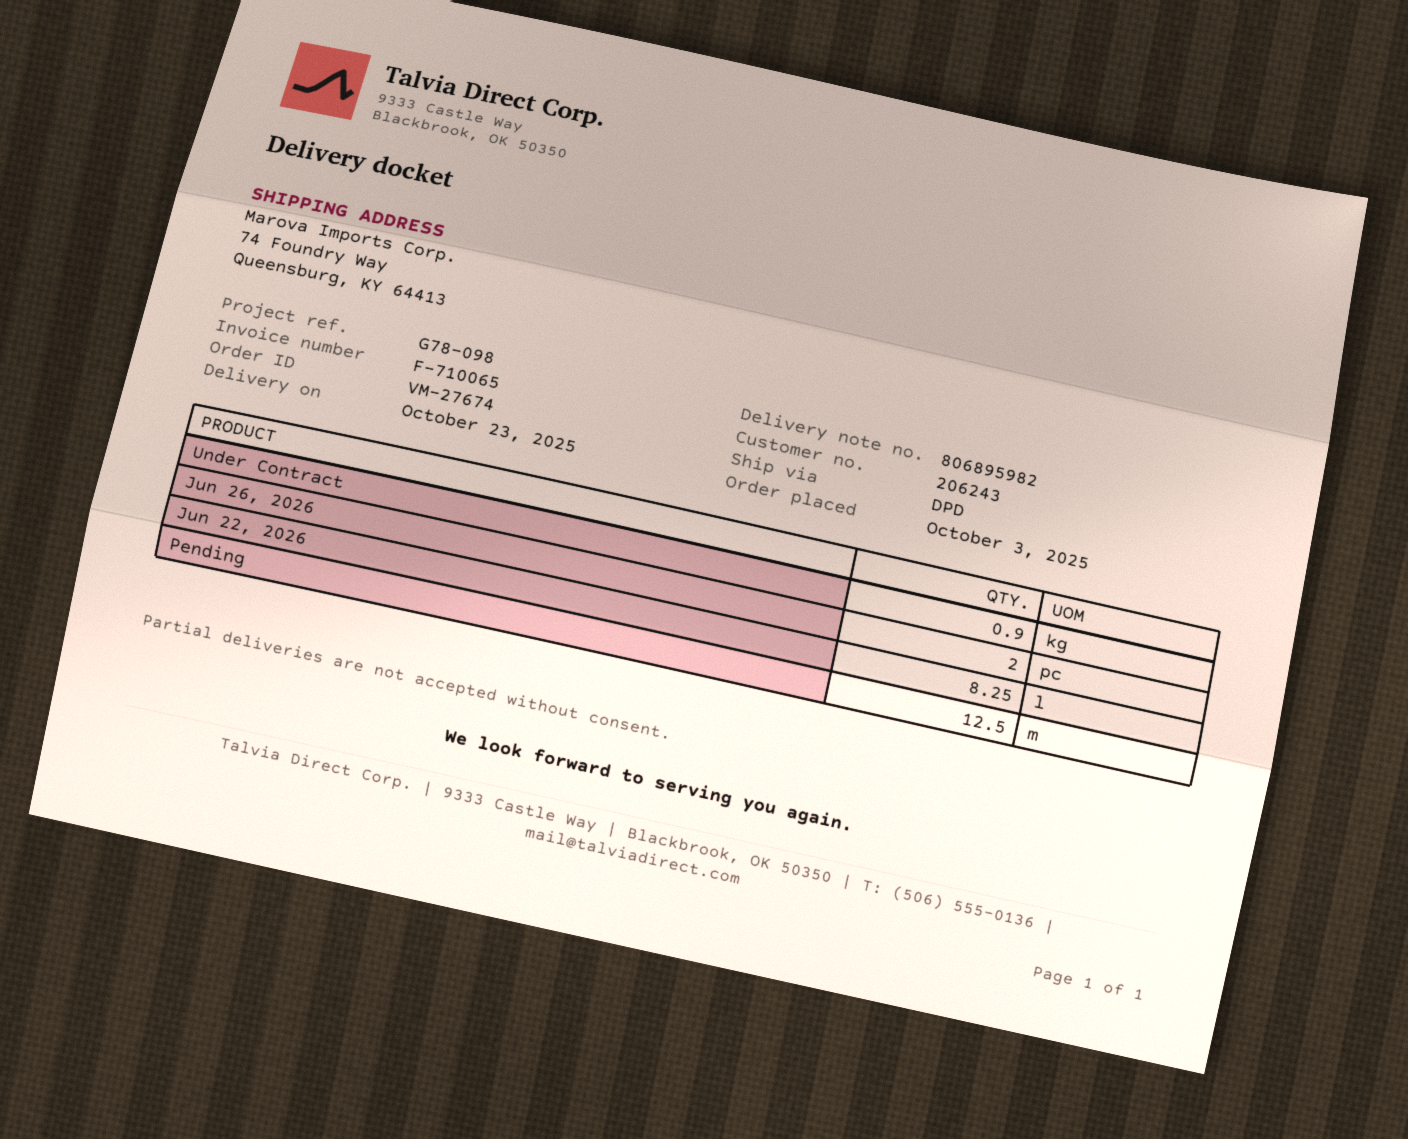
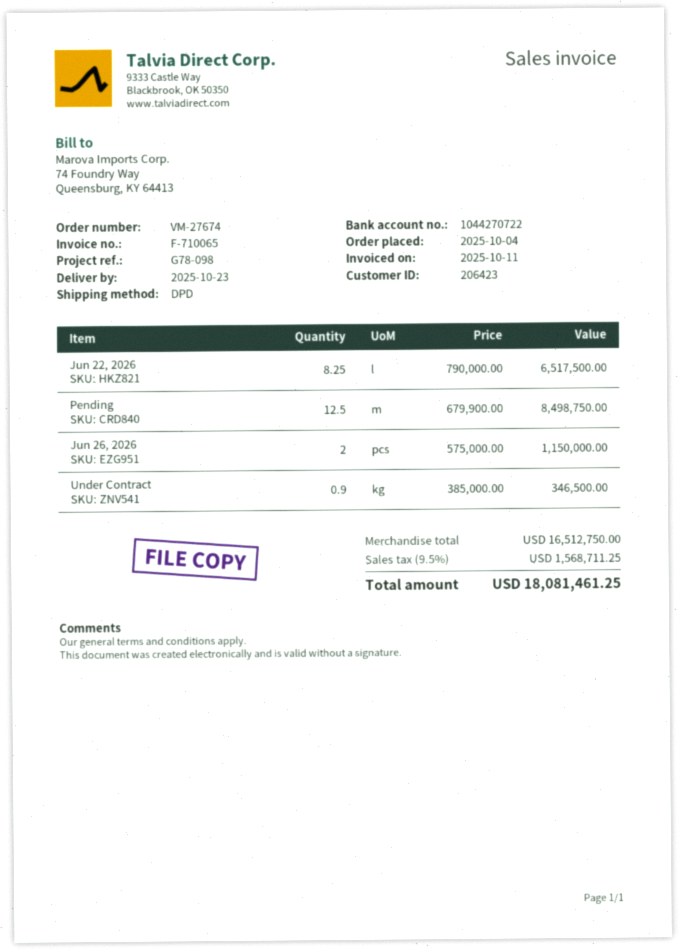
order date: 2025-10-03 -> 2025-10-04
customer number: 206243 -> 206423

